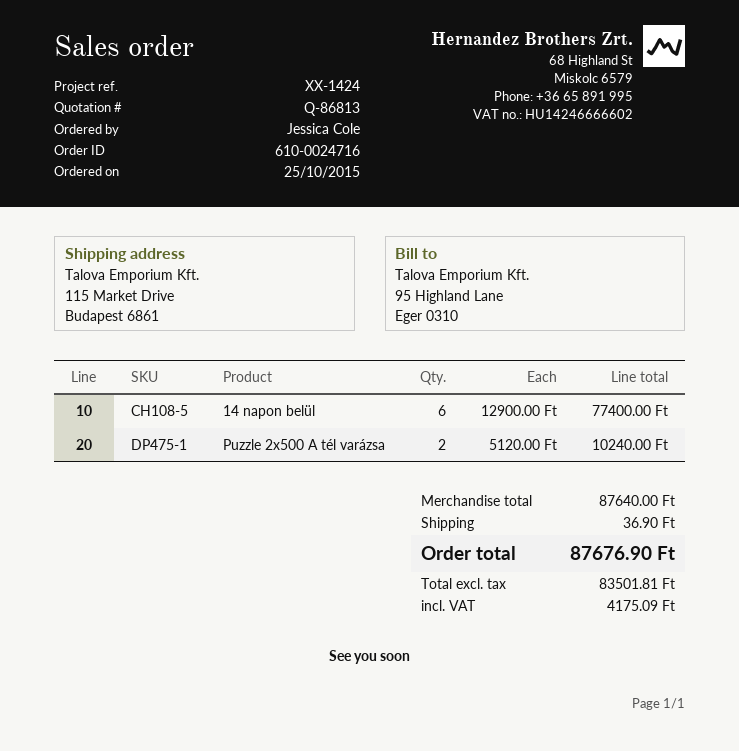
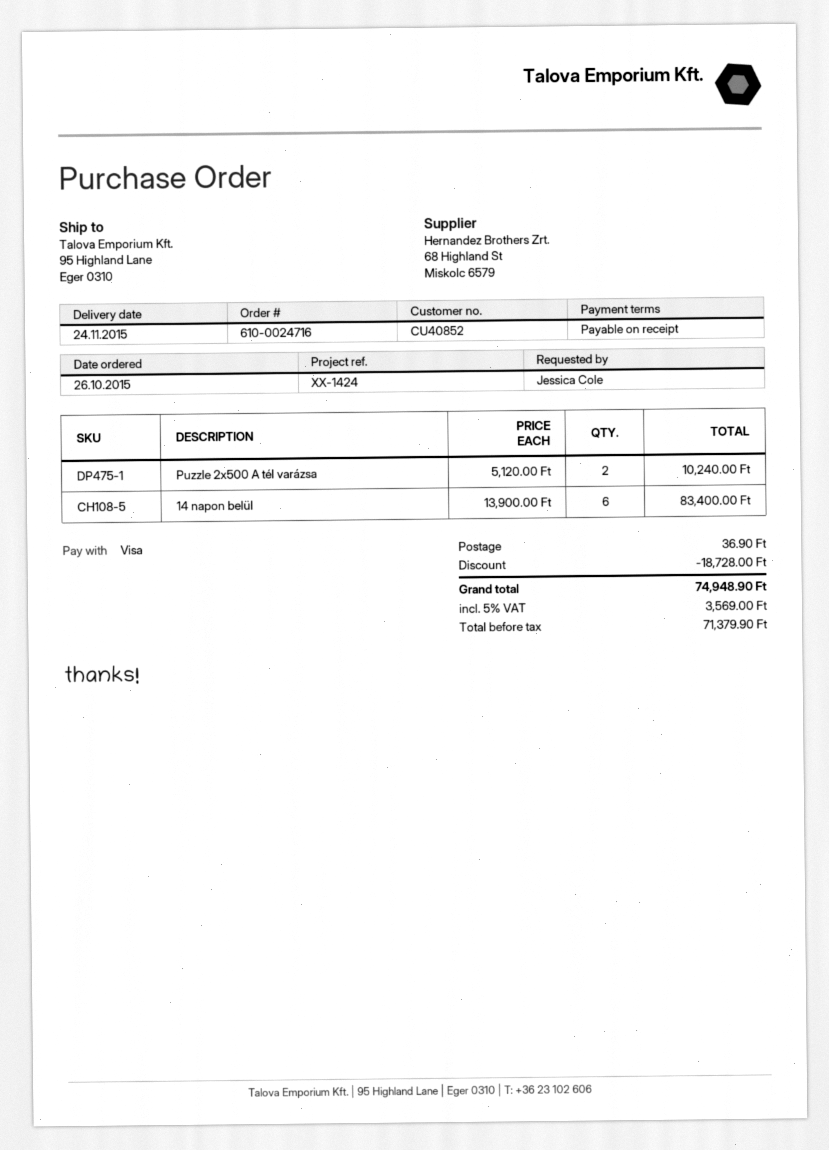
order date: 2015-10-25 -> 2015-10-26
ship to: 115 Market Drive, Budapest 6861 -> 95 Highland Lane, Eger 0310
14 napon belül: 6 x 12900.00 = 77400.00 -> 6 x 13900.00 = 83400.00
discount: none -> 18728.00
net: 83501.81 -> 71379.90
tax: 4175.09 -> 3569.00
total: 87676.90 -> 74948.90

